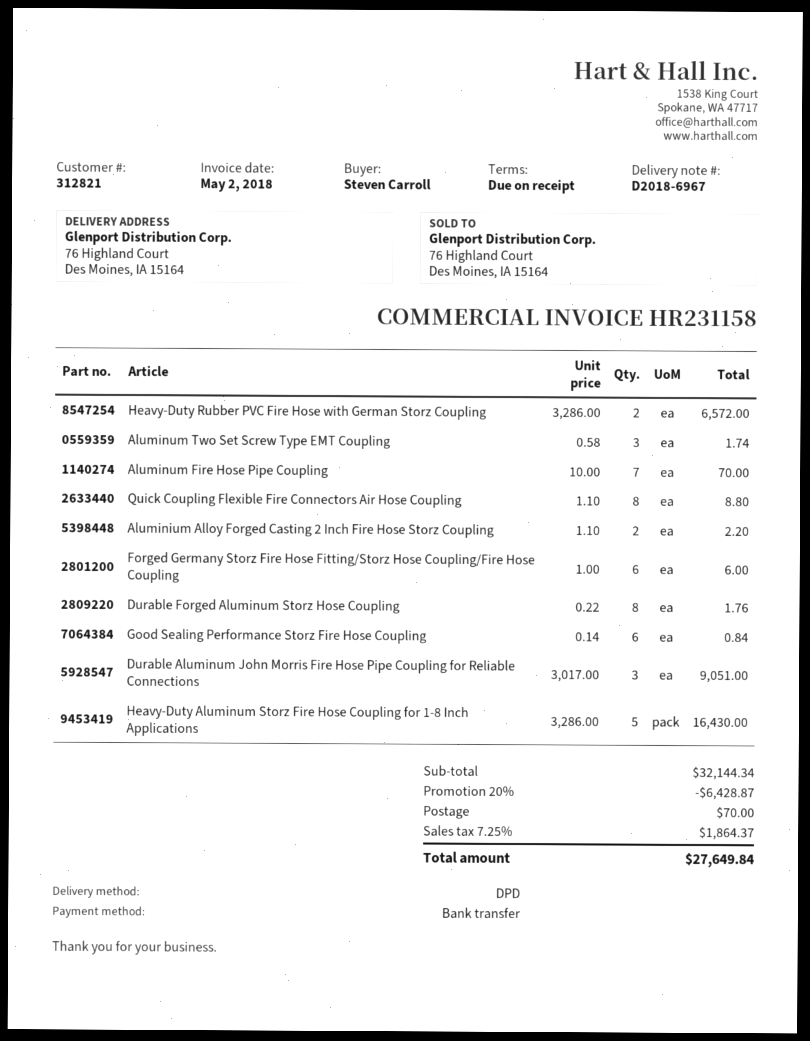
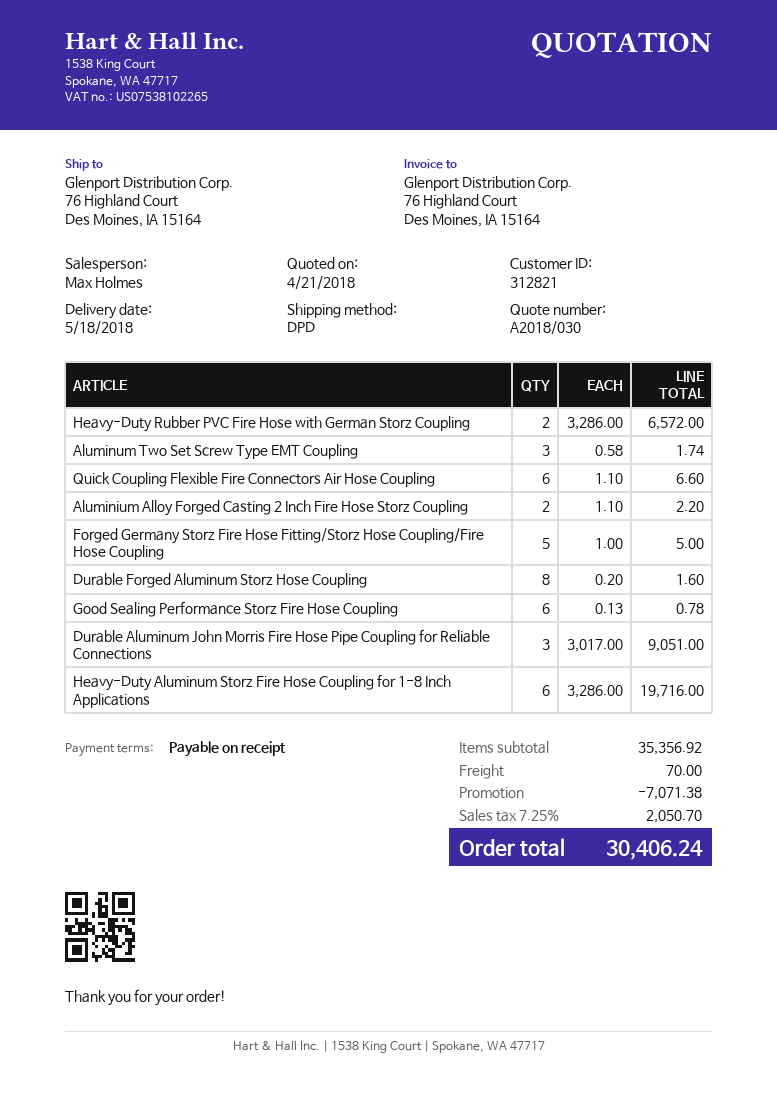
Aluminum Fire Hose Pipe Coupling: 7 x 10.00 = 70.00 -> none
Quick Coupling Flexible Fire Connectors Air Hose Coupling: 8 x 1.10 = 8.80 -> 6 x 1.10 = 6.60
Forged Germany Storz Fire Hose Fitting/Storz Hose Coupling/Fire Hose Coupling: 6 x 1.00 = 6.00 -> 5 x 1.00 = 5.00
Durable Forged Aluminum Storz Hose Coupling: 8 x 0.22 = 1.76 -> 8 x 0.20 = 1.60
Good Sealing Performance Storz Fire Hose Coupling: 6 x 0.14 = 0.84 -> 6 x 0.13 = 0.78
Heavy-Duty Aluminum Storz Fire Hose Coupling for 1-8 Inch Applications: 5 x 3286.00 = 16430.00 -> 6 x 3286.00 = 19716.00
subtotal: 32144.34 -> 35356.92
discount: 6428.87 -> 7071.38
tax: 7.25% = 1864.37 -> 7.25% = 2050.70
total: 27649.84 -> 30406.24

